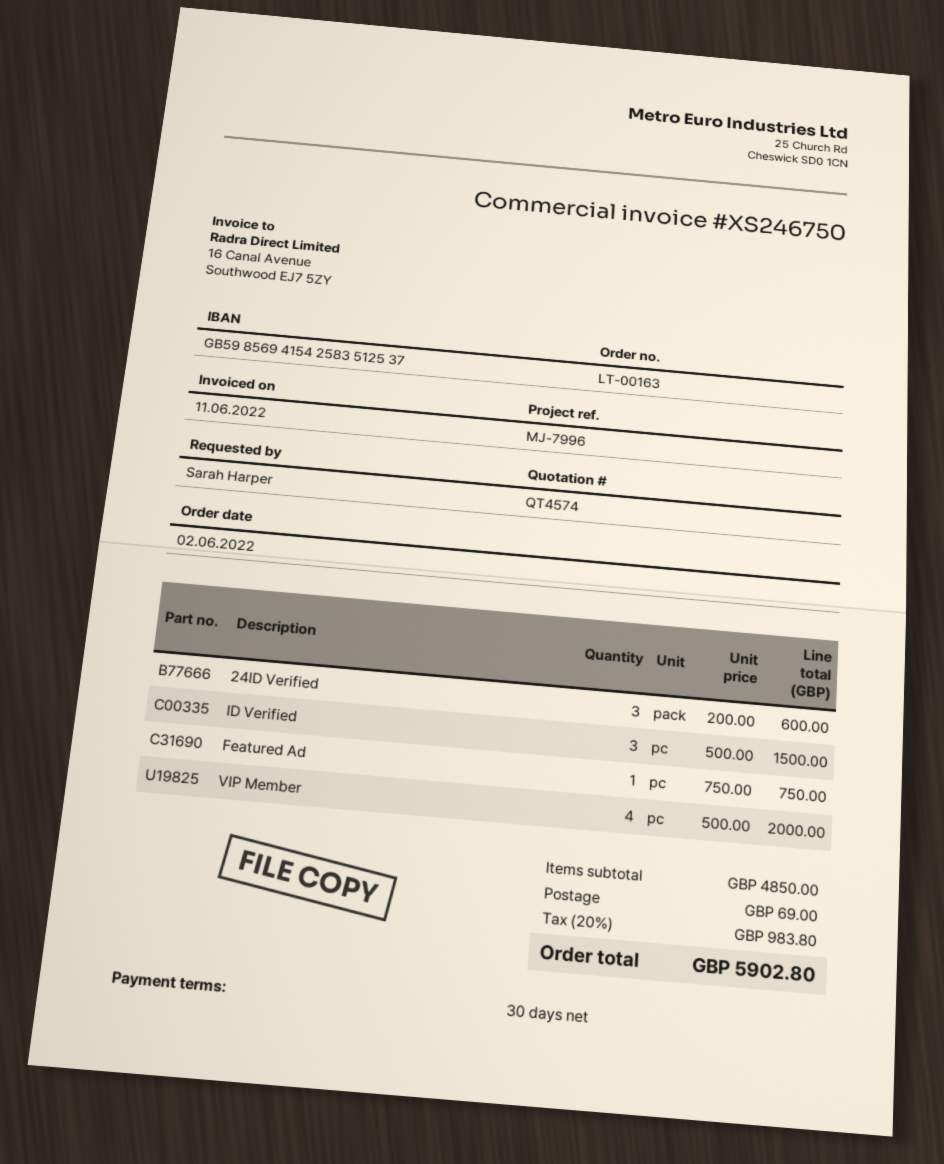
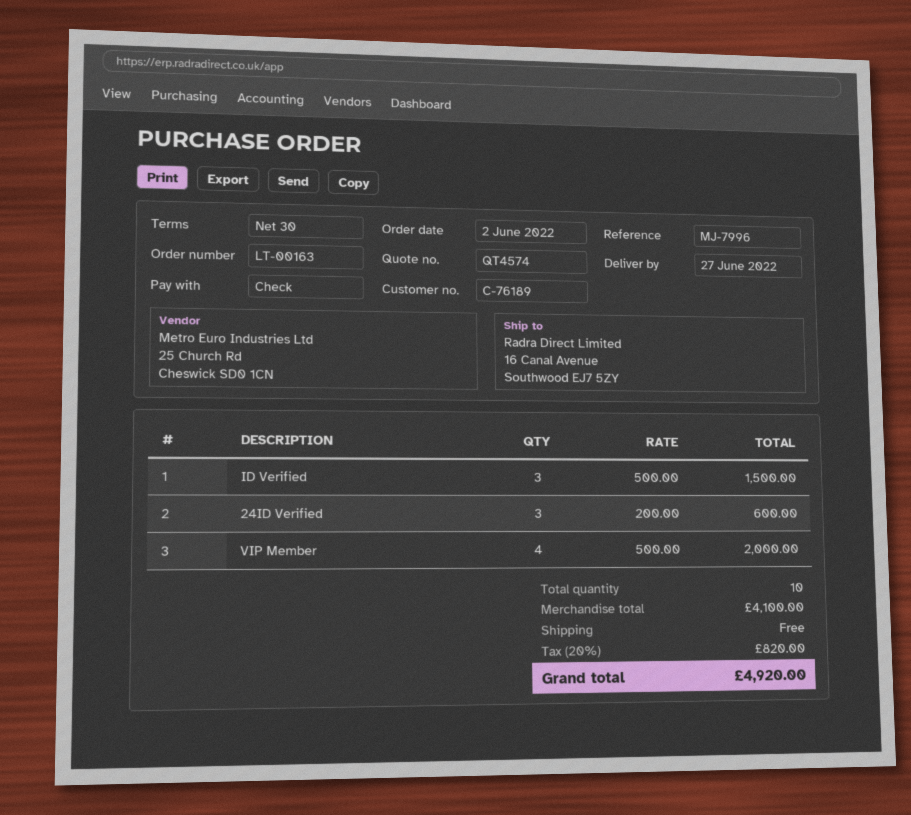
Featured Ad: 1 x 750.00 = 750.00 -> none
subtotal: 4850.00 -> 4100.00
shipping: 69.00 -> 0.00
tax: 20% = 983.80 -> 20% = 820.00
total: 5902.80 -> 4920.00

